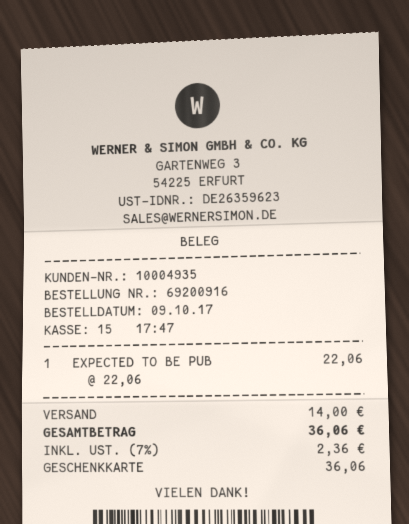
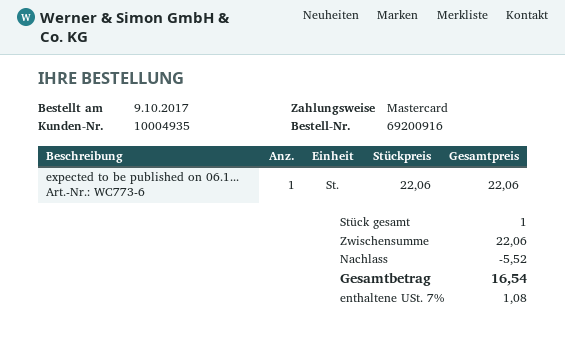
payment method: gift card -> Mastercard
discount: none -> 5.52
shipping: 14.00 -> none
tax: 7% = 2.36 -> 7% = 1.08
total: 36.06 -> 16.54

